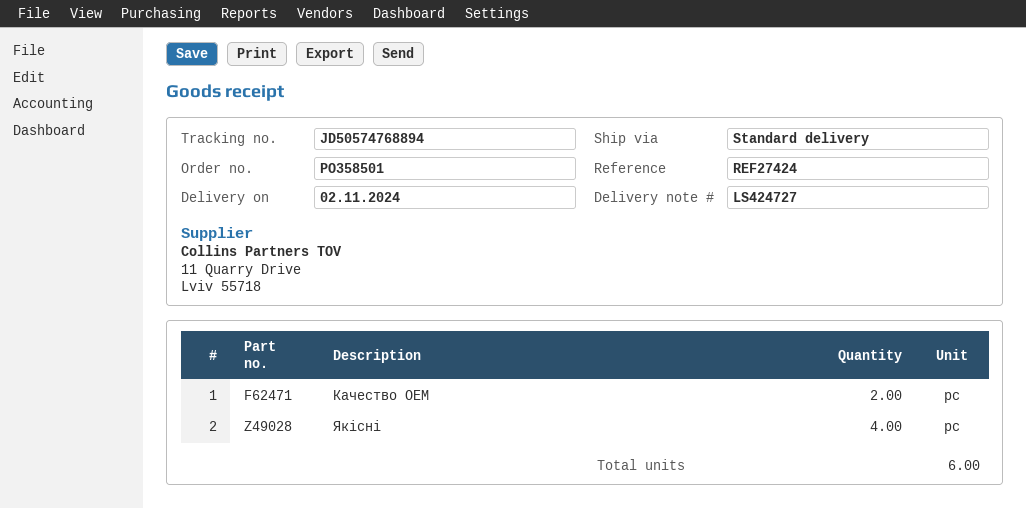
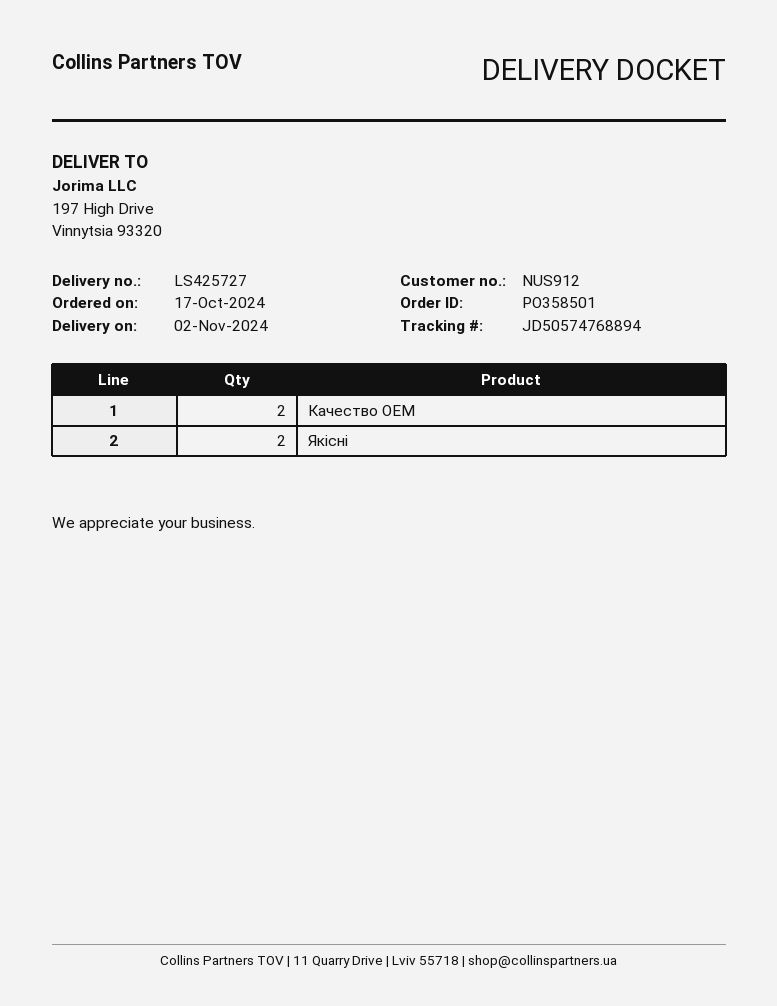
delivery note number: LS424727 -> LS425727
Якісні: 4 -> 2

